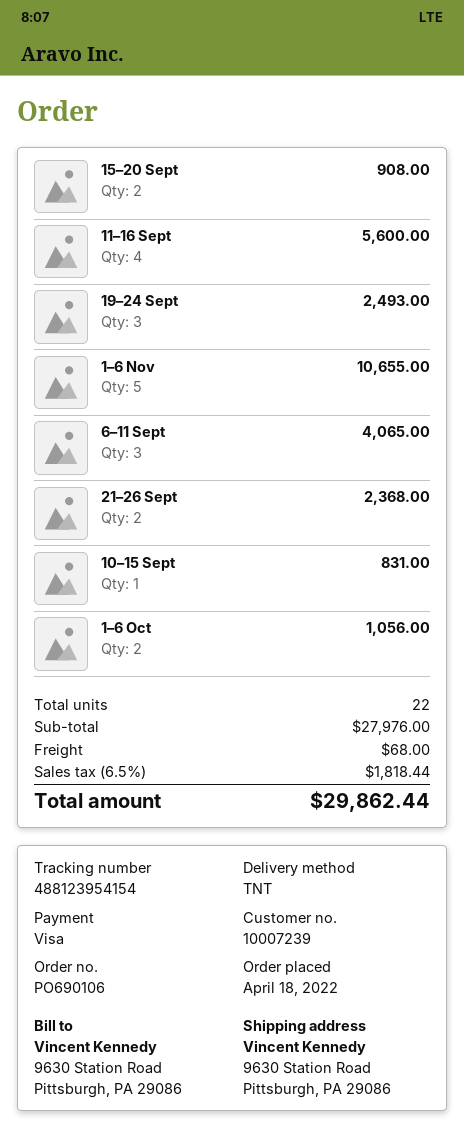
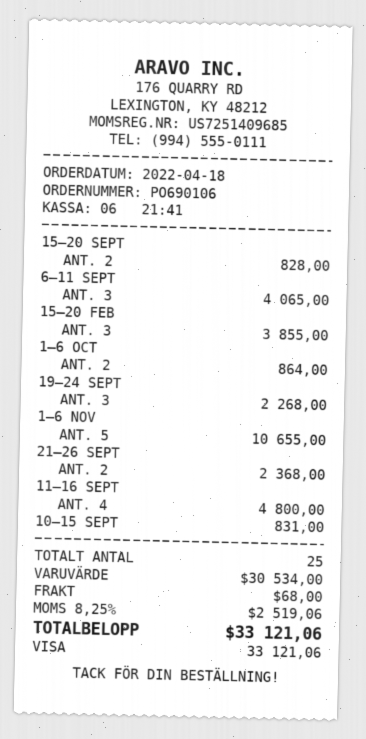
15–20 Sept: 2 for 908.00 -> 2 for 828.00
11–16 Sept: 4 for 5600.00 -> 4 for 4800.00
19–24 Sept: 3 for 2493.00 -> 3 for 2268.00
1–6 Oct: 2 for 1056.00 -> 2 for 864.00
15–20 FEB: none -> 3 for 3855.00
total quantity: 22 -> 25
subtotal: 27976.00 -> 30534.00
tax: 6.5% = 1818.44 -> 8.25% = 2519.06
total: 29862.44 -> 33121.06

